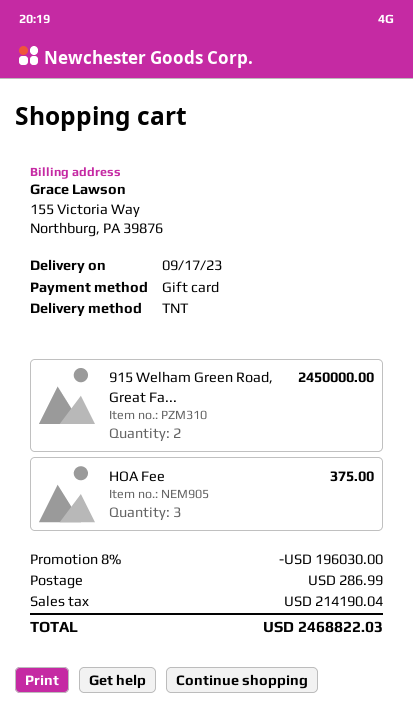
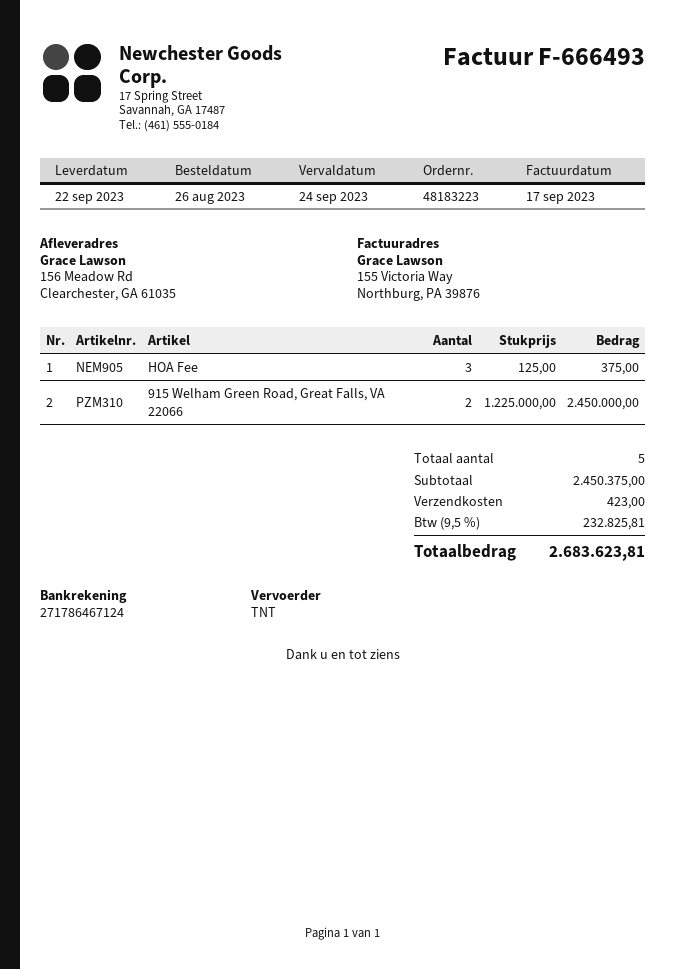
delivery date: 2023-09-17 -> 2023-09-22
discount: 8% = 196030.00 -> none
shipping: 286.99 -> 423.00
tax: 214190.04 -> 232825.81
total: 2468822.03 -> 2683623.81

